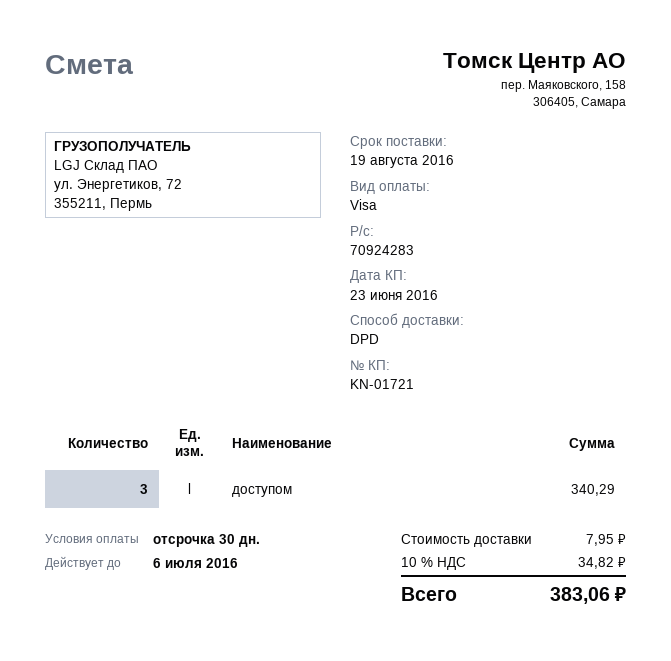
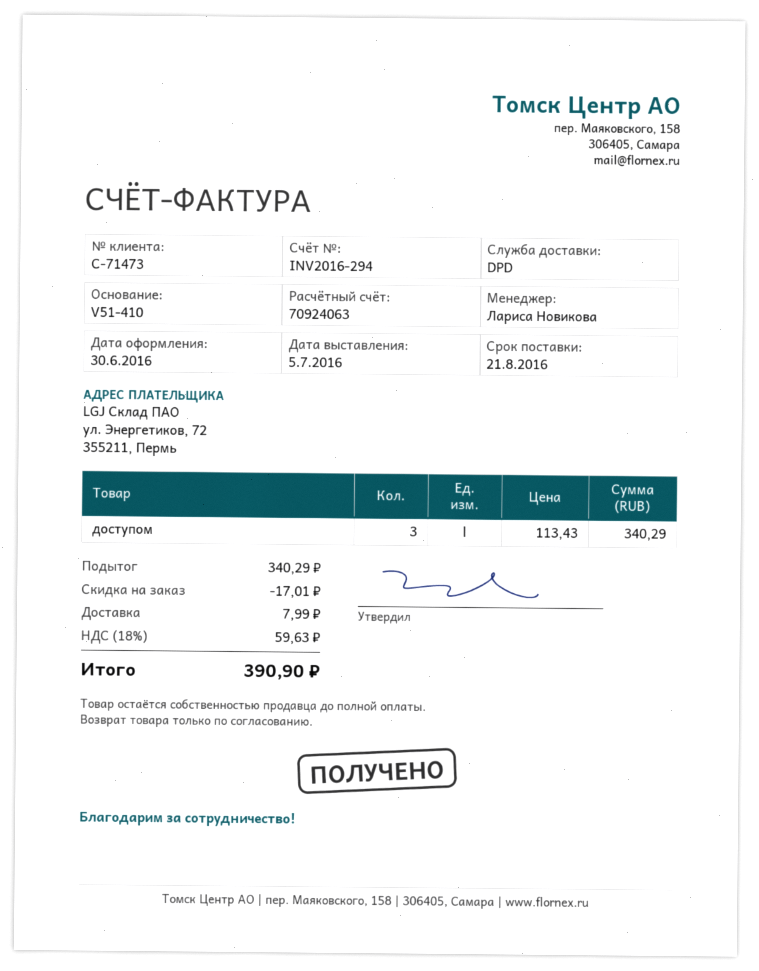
delivery date: 2016-08-19 -> 2016-08-21
bank account: 70924283 -> 70924063
discount: none -> 17.01
shipping: 7.95 -> 7.99
tax: 10% = 34.82 -> 18% = 59.63
total: 383.06 -> 390.90

